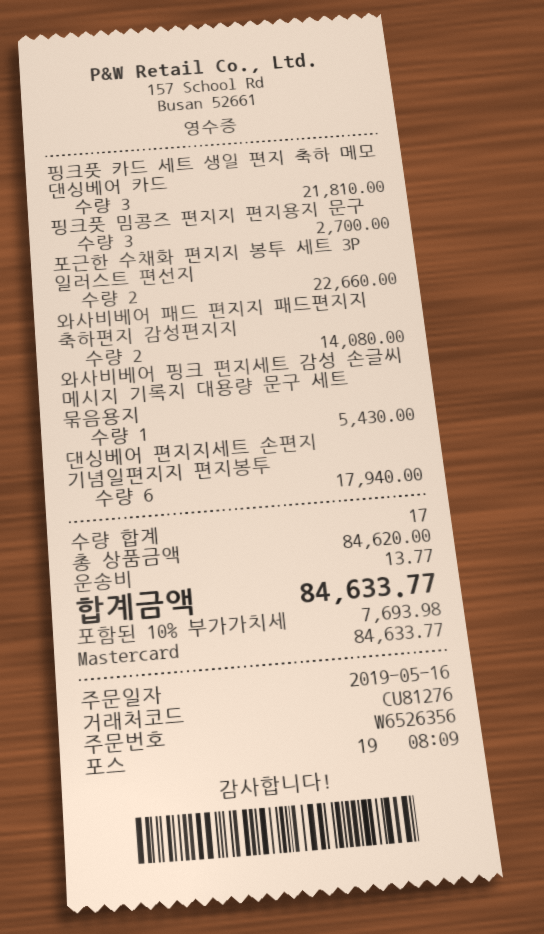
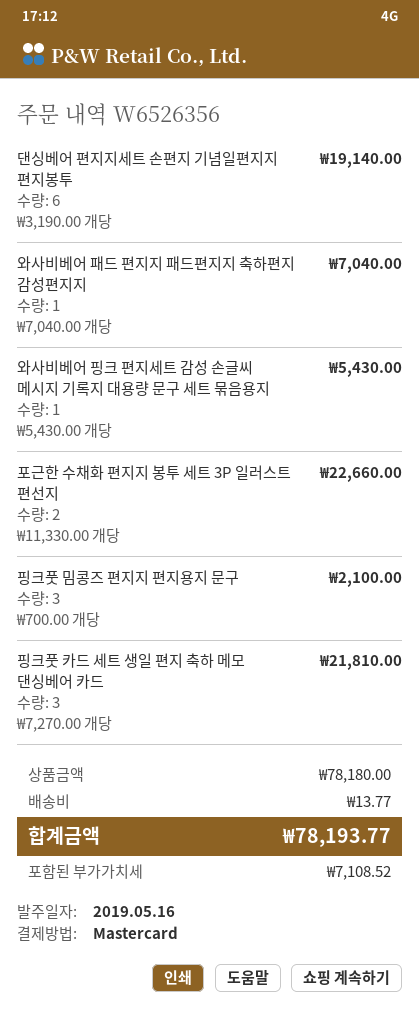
핑크풋 밈콩즈 편지지 편지용지 문구: 3 for 2700.00 -> 3 for 2100.00
와사비베어 패드 편지지 패드편지지 축하편지 감성편지지: 2 for 14080.00 -> 1 for 7040.00
댄싱베어 편지지세트 손편지 기념일편지지 편지봉투: 6 for 17940.00 -> 6 for 19140.00
subtotal: 84620.00 -> 78180.00
tax: 7693.98 -> 7108.52
total: 84633.77 -> 78193.77

